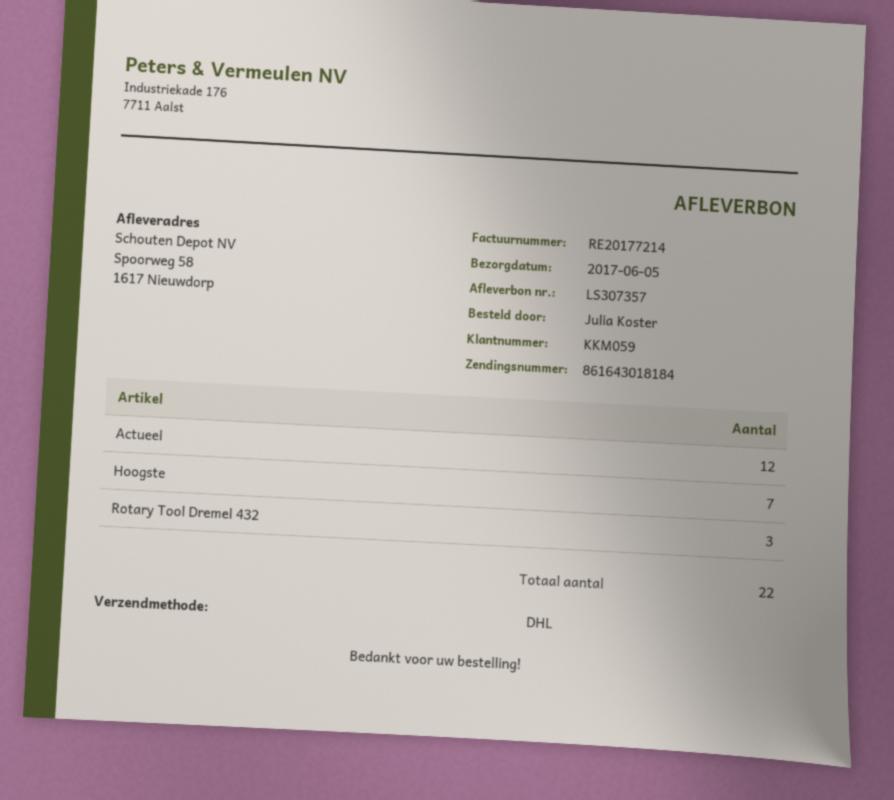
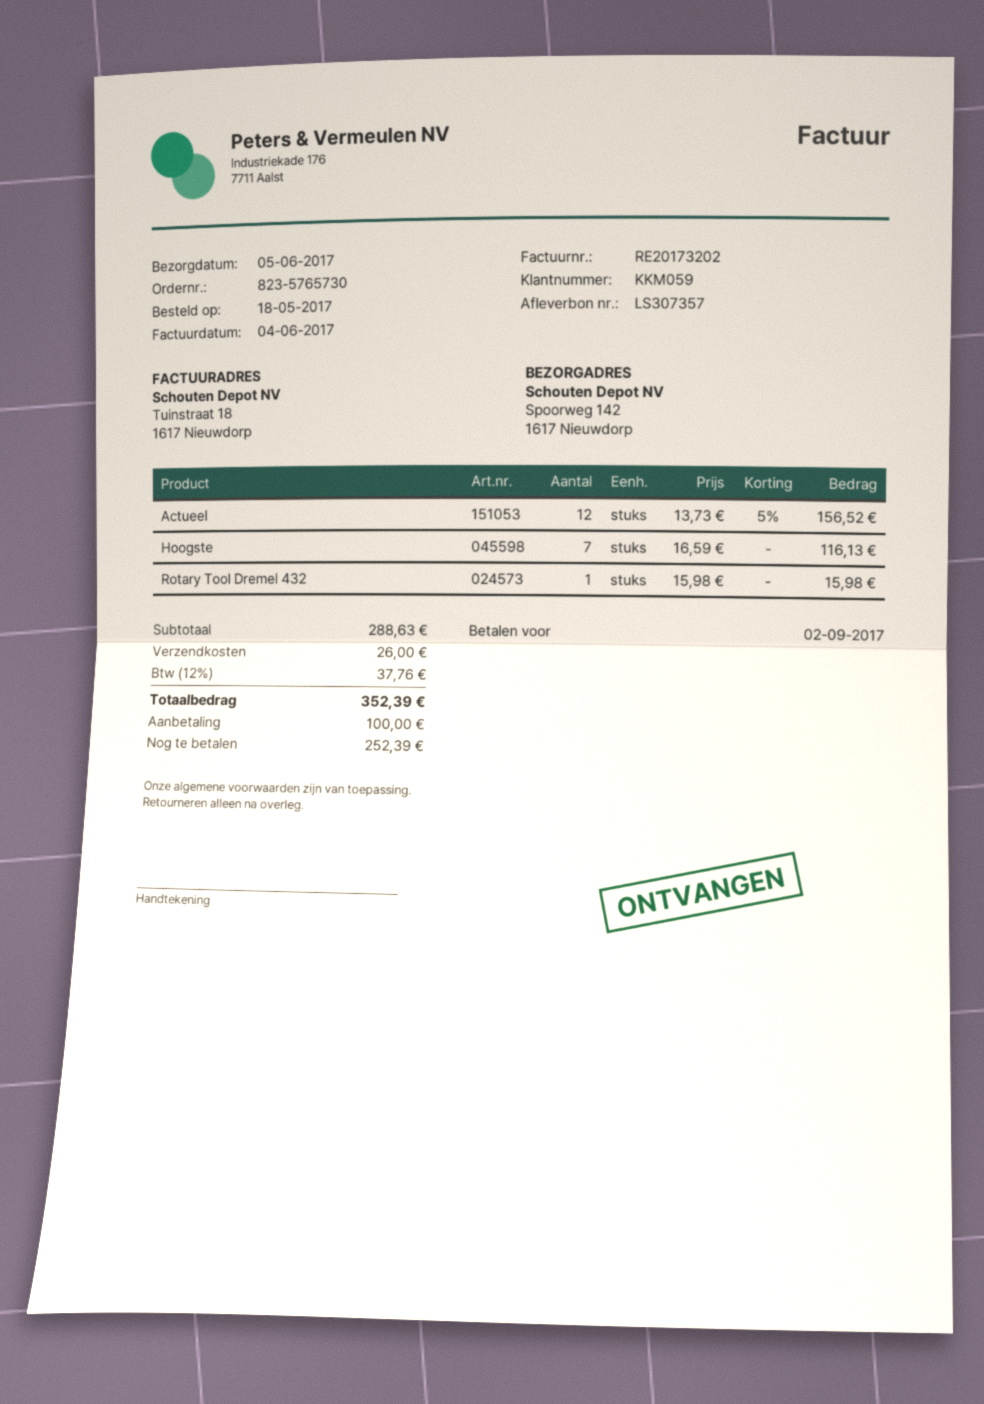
invoice number: RE20177214 -> RE20173202
ship to: Spoorweg 58, 1617 Nieuwdorp -> Spoorweg 142, 1617 Nieuwdorp
Rotary Tool Dremel 432: 3 -> 1

